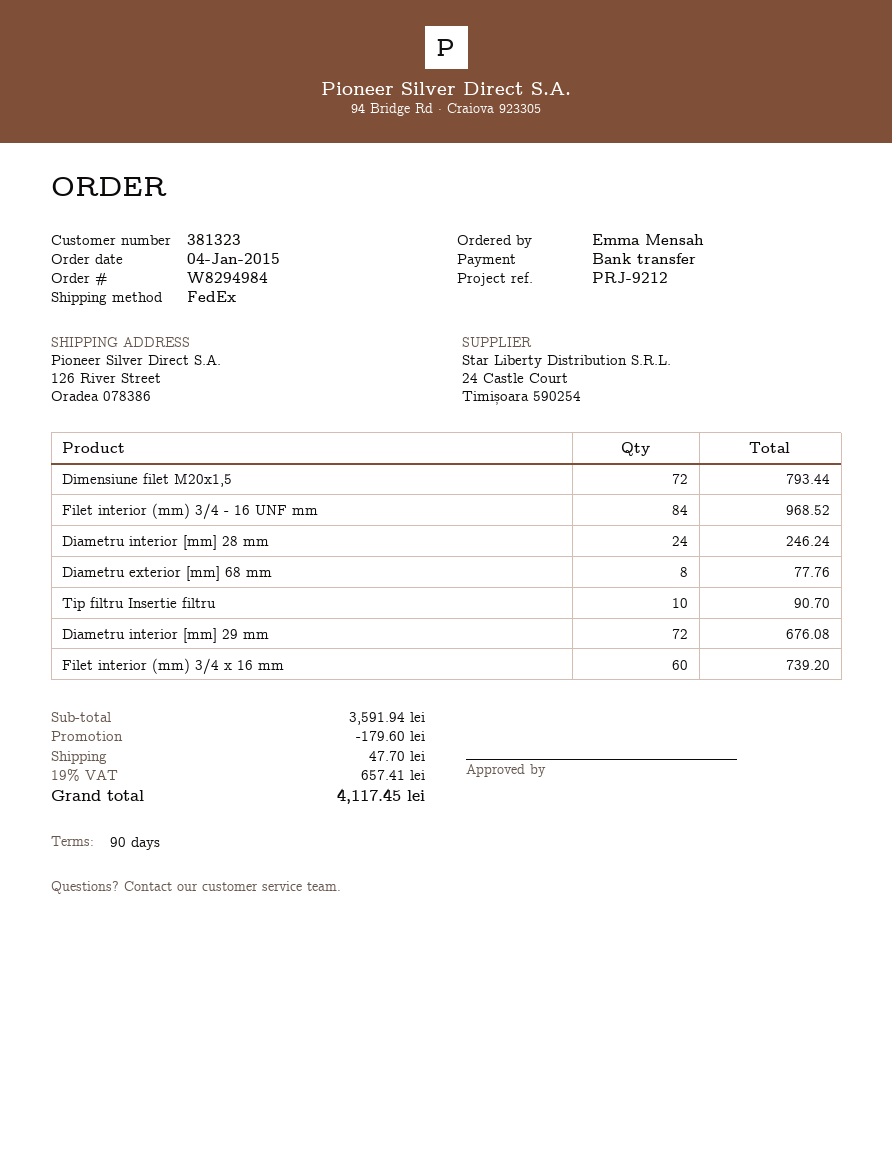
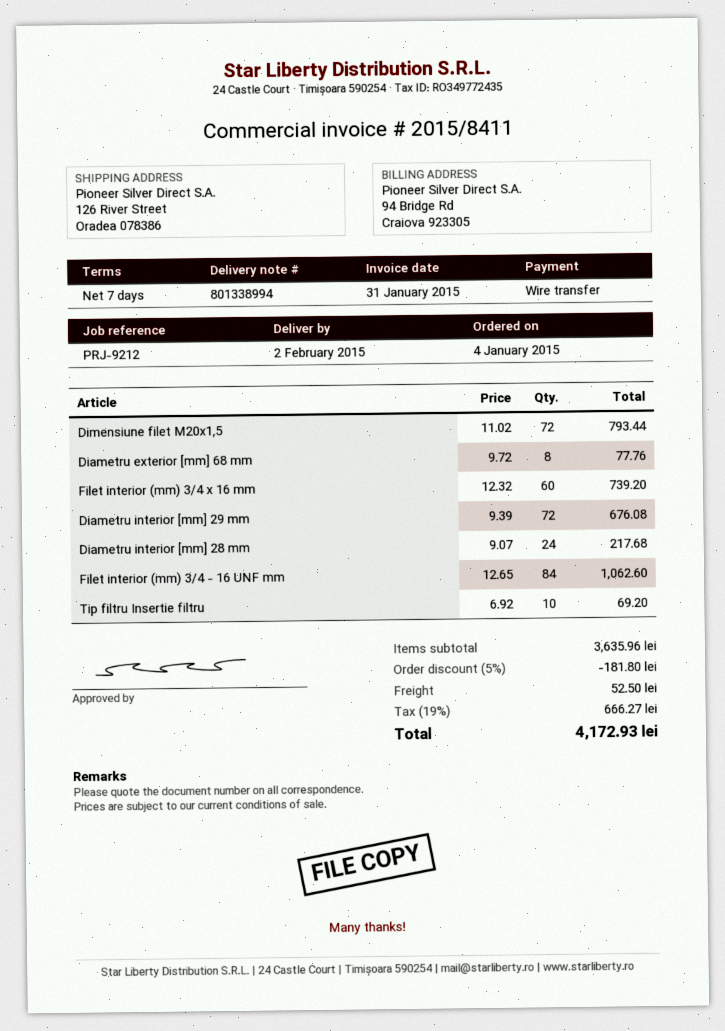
payment terms: 90 days -> 7 days
Filet interior (mm) 3/4 - 16 UNF mm: 84 for 968.52 -> 84 for 1062.60
Diametru interior [mm] 28 mm: 24 for 246.24 -> 24 for 217.68
Tip filtru Insertie filtru: 10 for 90.70 -> 10 for 69.20
subtotal: 3591.94 -> 3635.96
discount: 179.60 -> 181.80
shipping: 47.70 -> 52.50
tax: 19% = 657.41 -> 19% = 666.27
total: 4117.45 -> 4172.93

